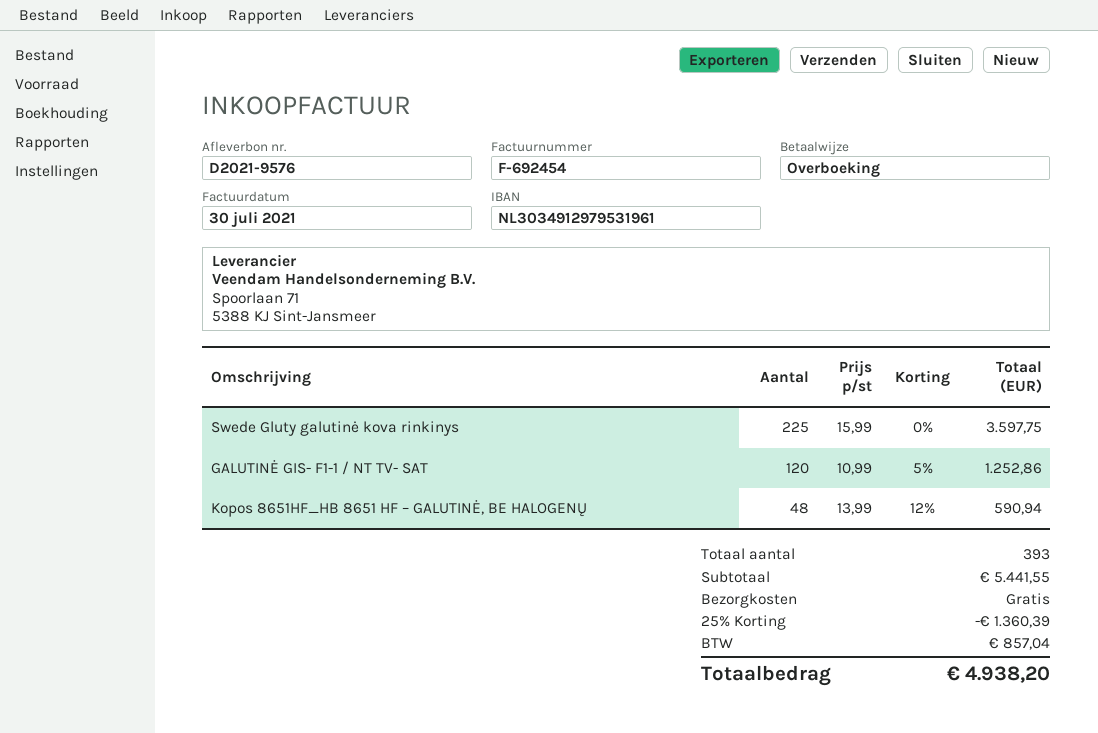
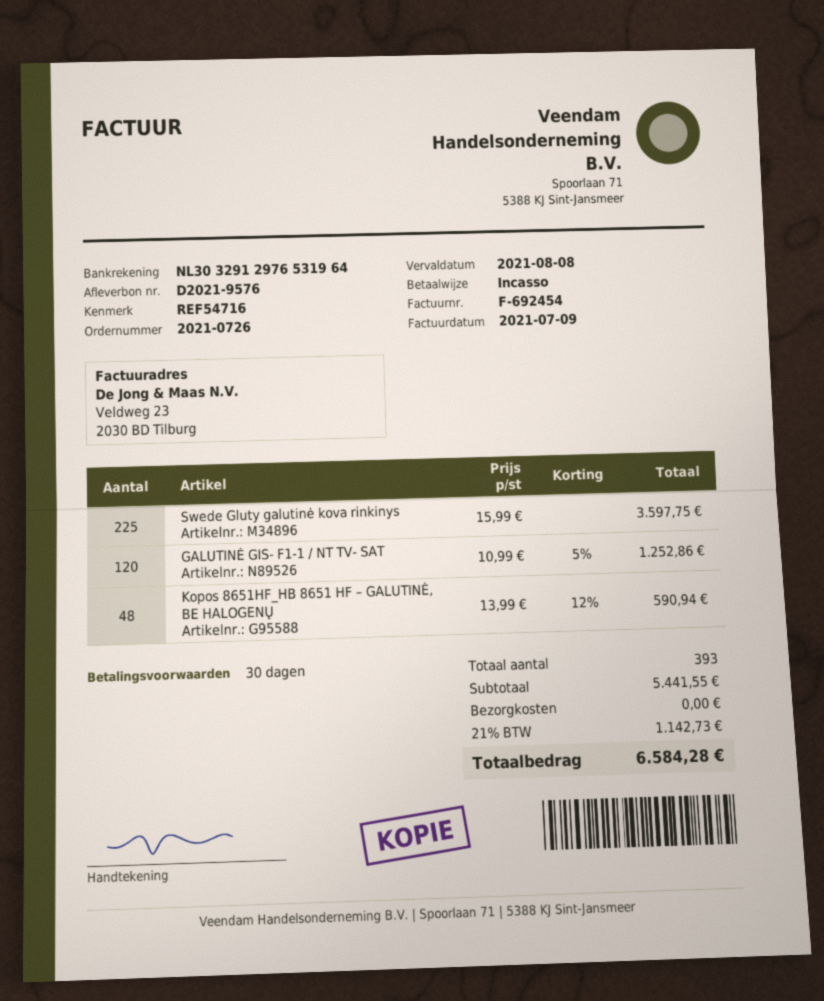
invoice date: 2021-07-30 -> 2021-07-09
payment method: bank transfer -> direct debit
bank account: NL3034912979531961 -> NL3032912976531964
discount: 25% = 1360.39 -> none
tax: 857.04 -> 1142.73
total: 4938.20 -> 6584.28

